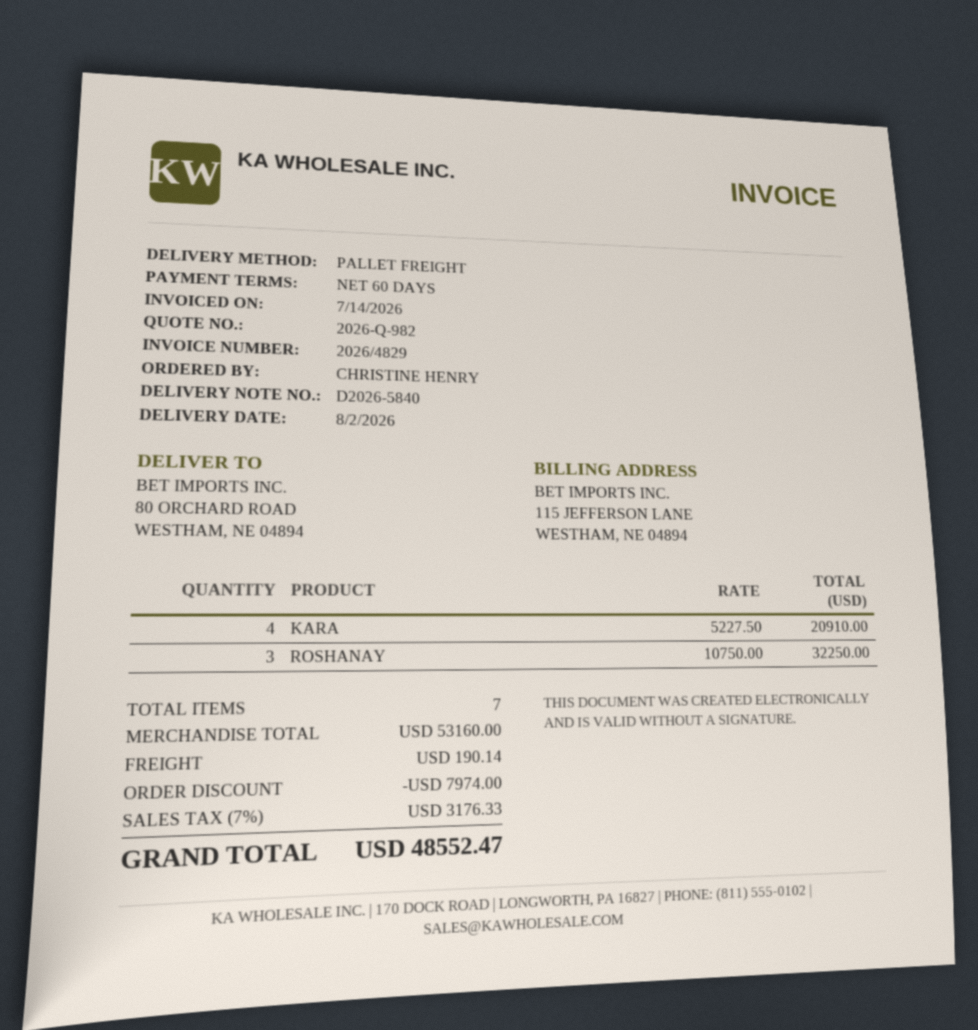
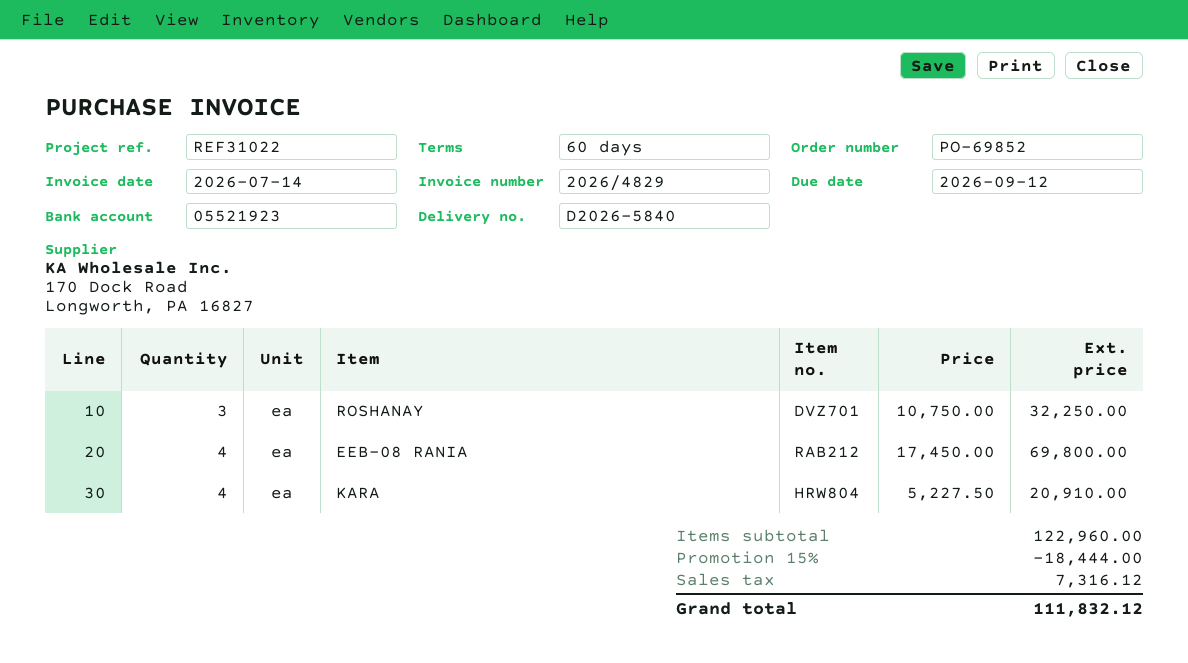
EEB-08 RANIA: none -> 4 x 17450.00 = 69800.00
subtotal: 53160.00 -> 122960.00
discount: 7974.00 -> 18444.00
shipping: 190.14 -> none
tax: 3176.33 -> 7316.12
total: 48552.47 -> 111832.12

